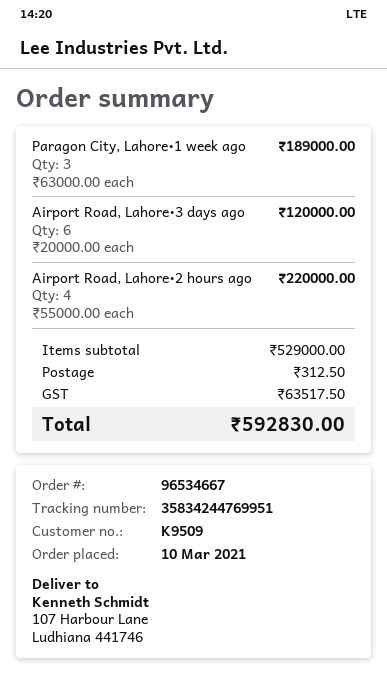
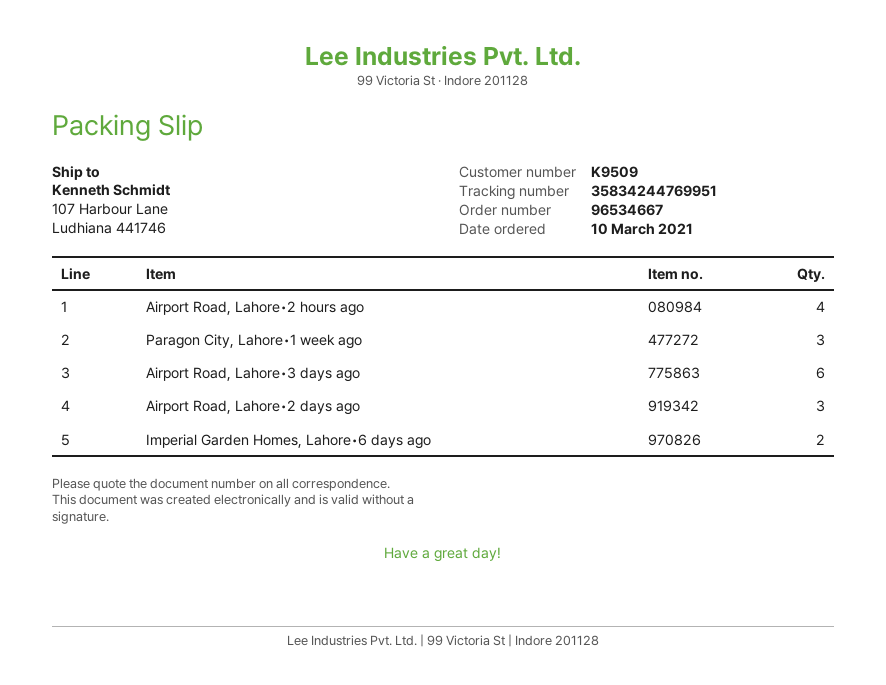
Airport Road, Lahore•2 days ago: none -> 3
Imperial Garden Homes, Lahore•6 days ago: none -> 2

